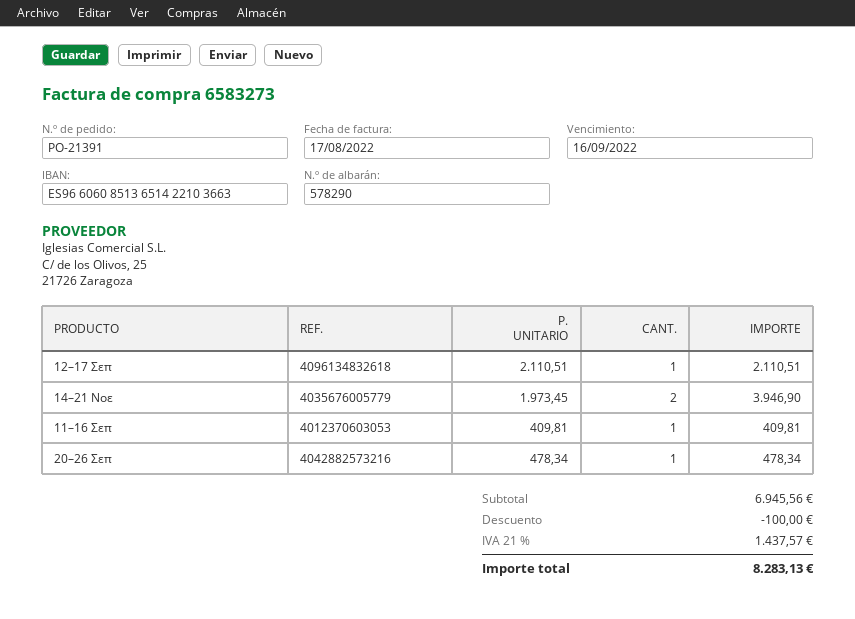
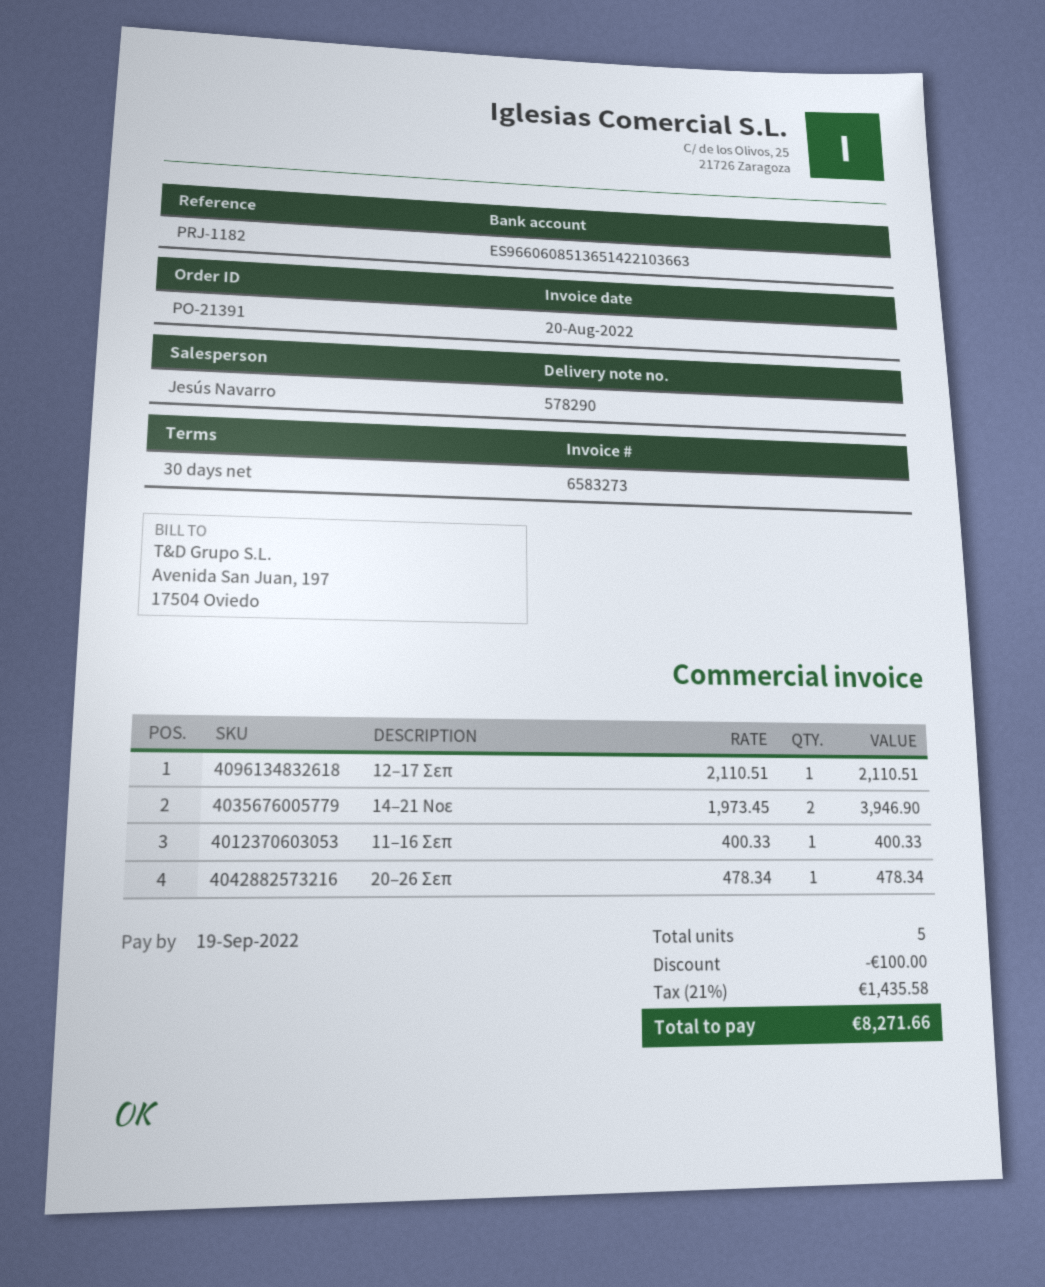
invoice date: 2022-08-17 -> 2022-08-20
due date: 2022-09-16 -> 2022-09-19
11–16 Σεπ: 1 x 409.81 = 409.81 -> 1 x 400.33 = 400.33
tax: 21% = 1437.57 -> 21% = 1435.58
total: 8283.13 -> 8271.66

